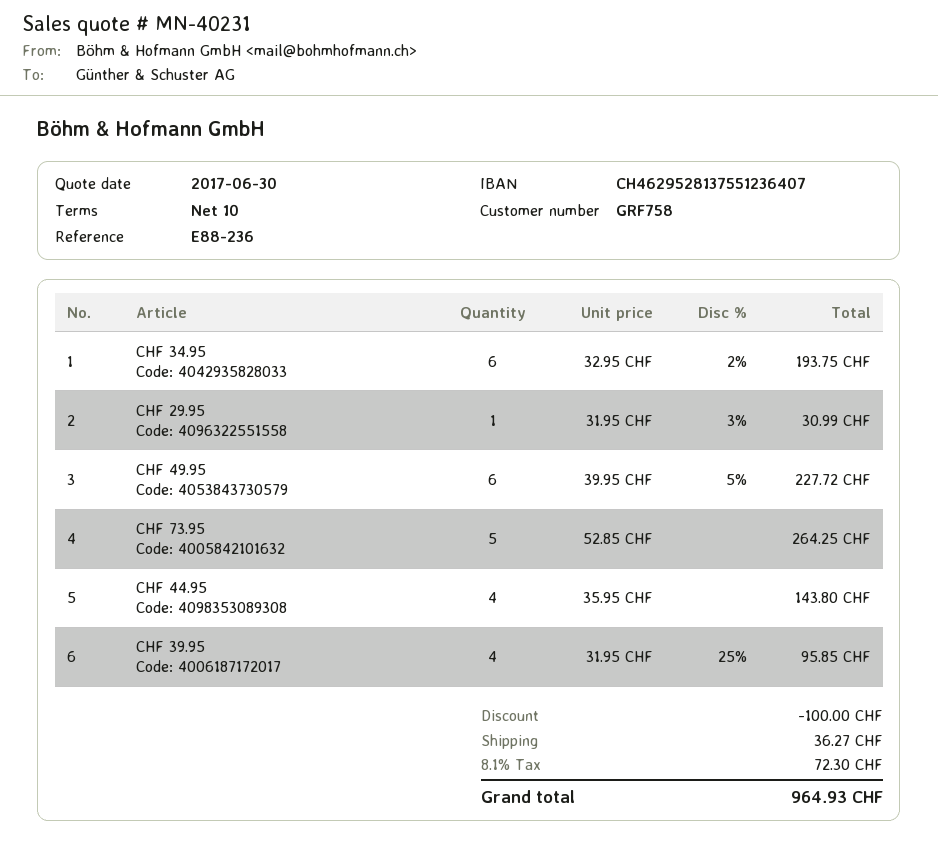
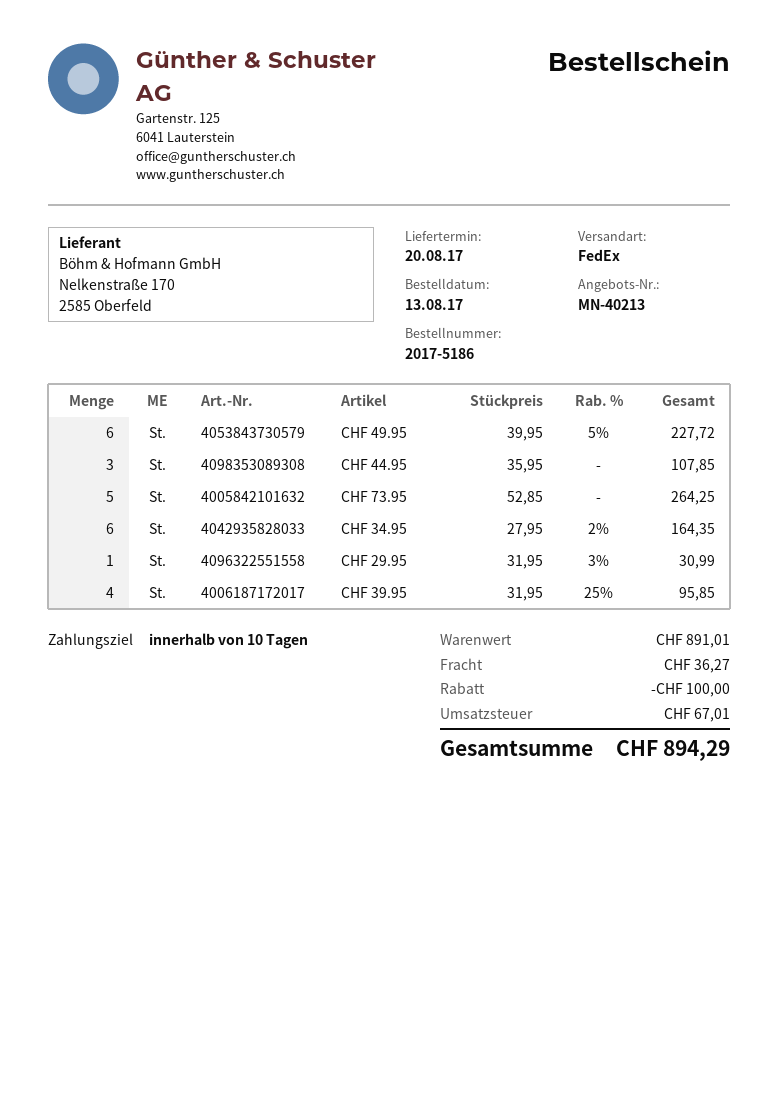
quote number: MN-40231 -> MN-40213
CHF 34.95: 6 x 32.95 - 2% = 193.75 -> 6 x 27.95 - 2% = 164.35
CHF 44.95: 4 x 35.95 = 143.80 -> 3 x 35.95 = 107.85
tax: 72.30 -> 67.01
total: 964.93 -> 894.29

